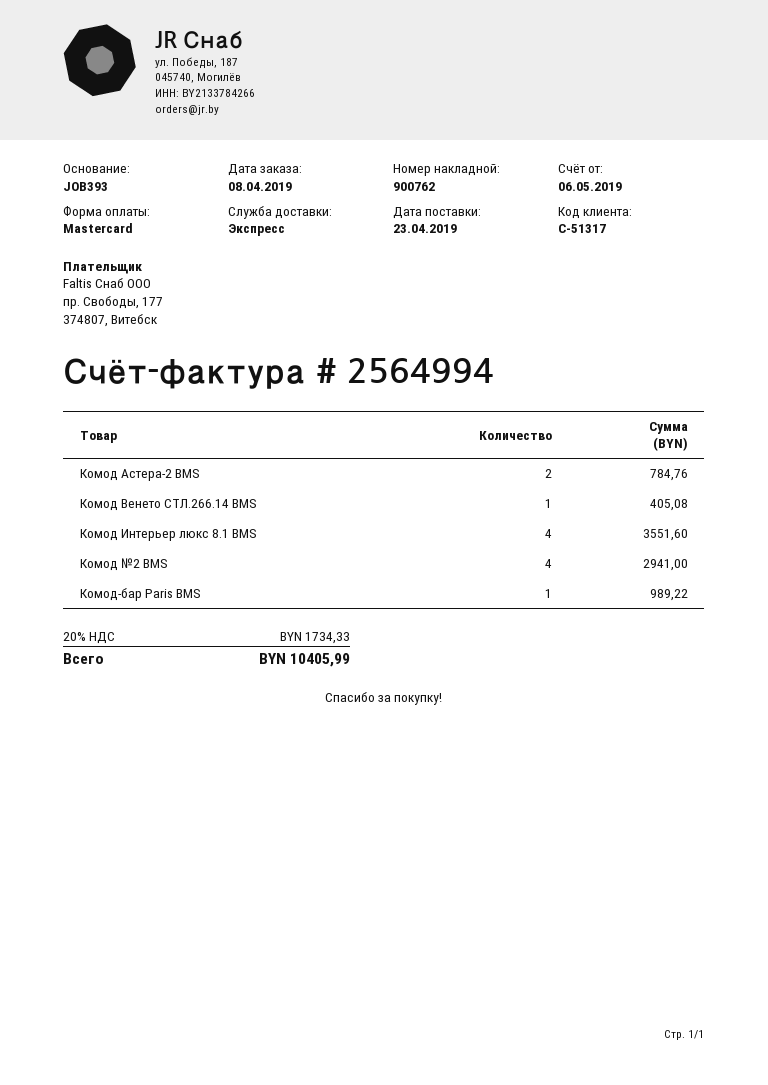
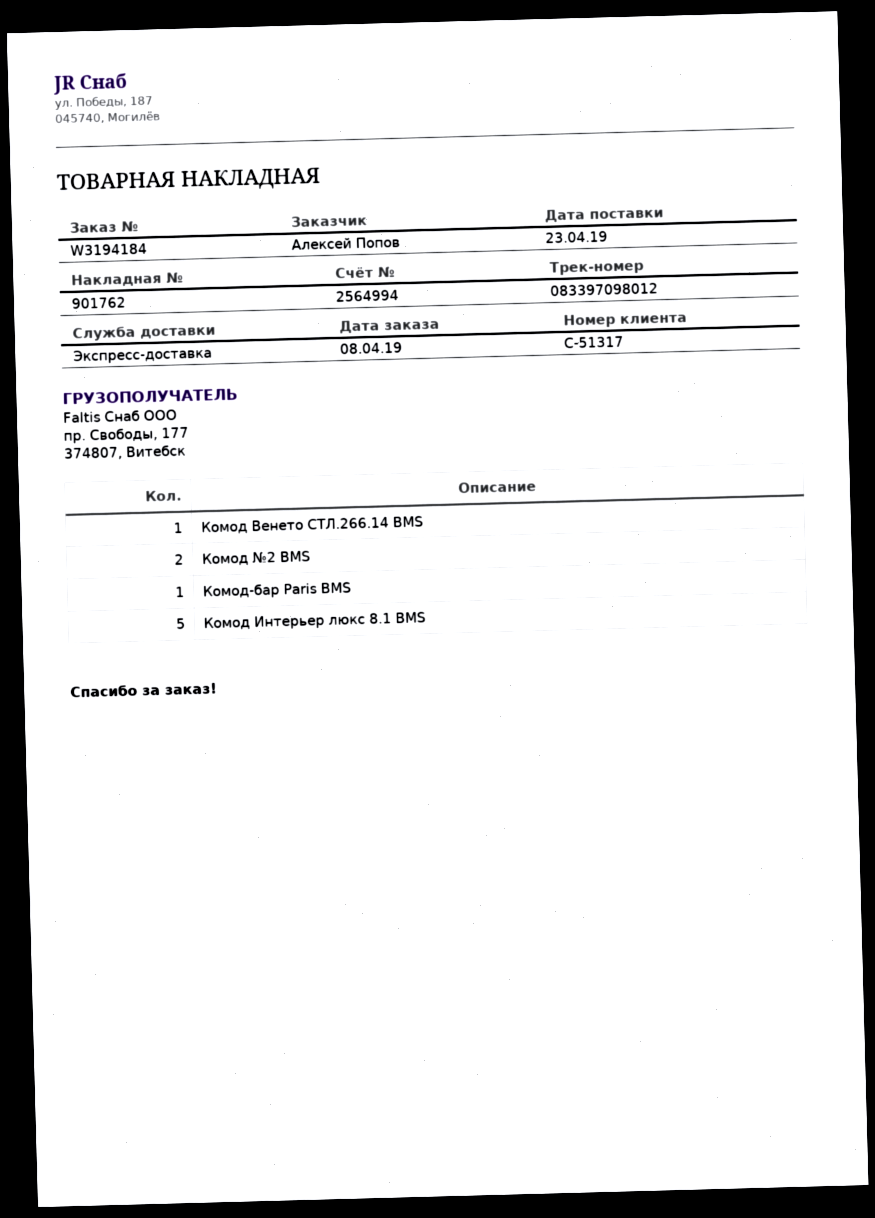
delivery note number: 900762 -> 901762
Комод Астера-2 BMS: 2 -> none
Комод Интерьер люкс 8.1 BMS: 4 -> 5
Комод №2 BMS: 4 -> 2

